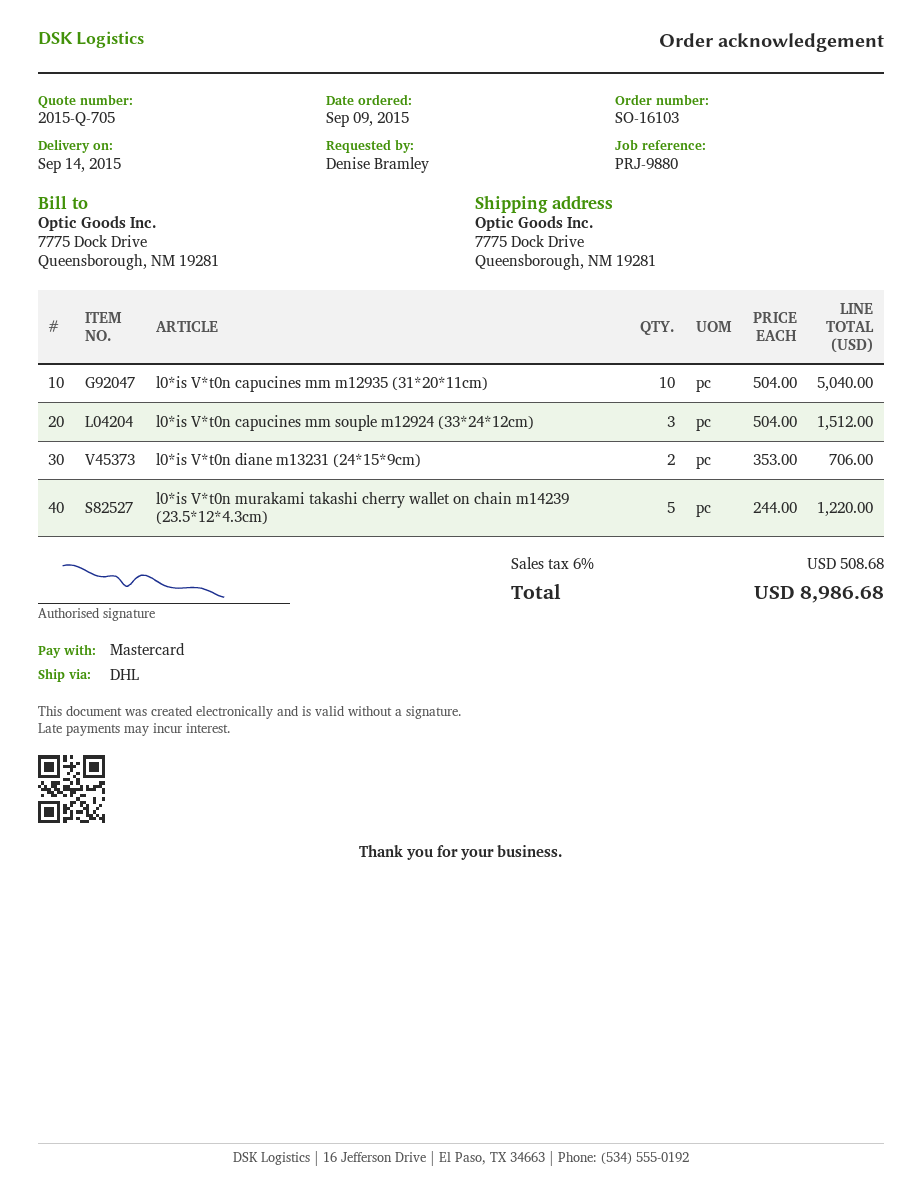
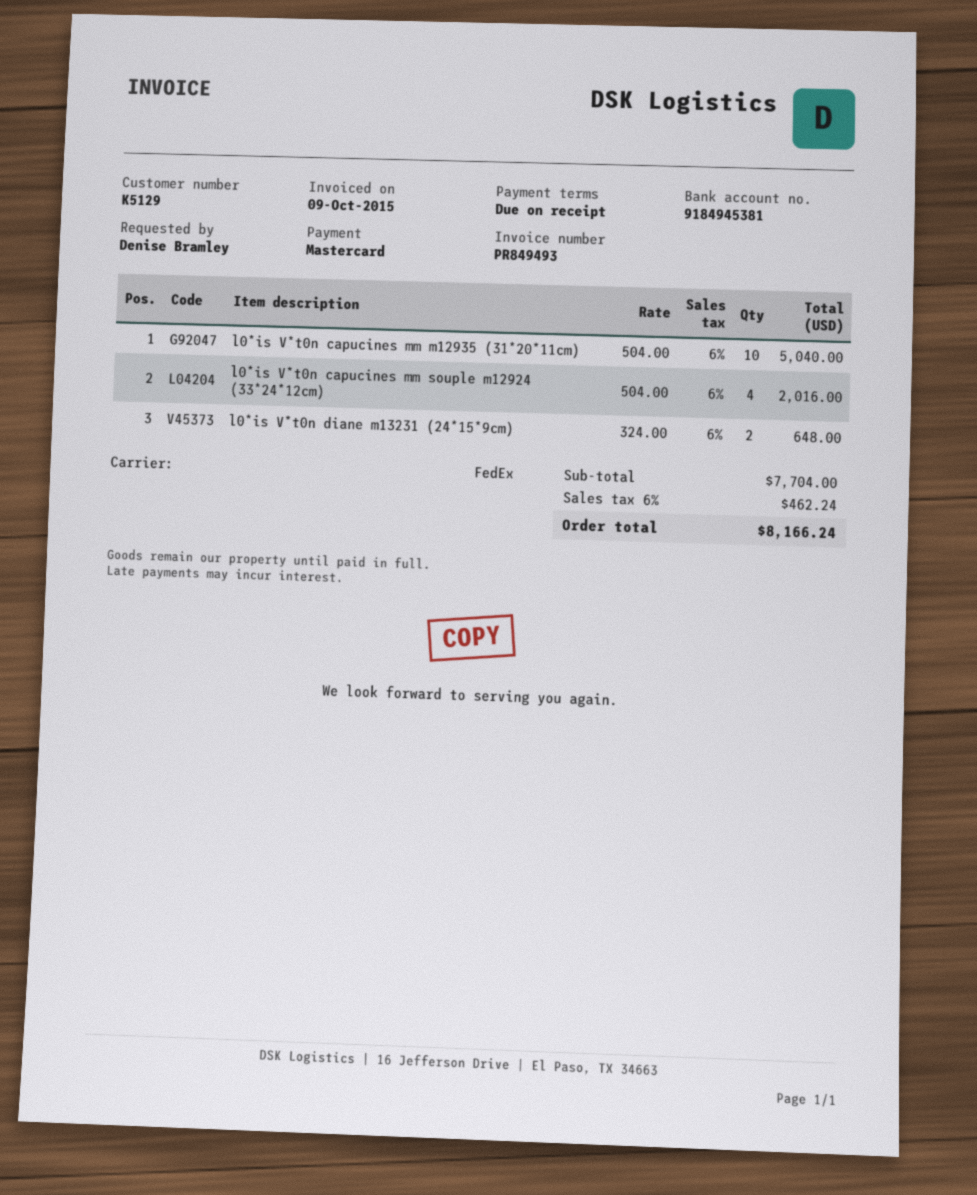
shipping method: DHL -> FedEx
l0*is V*t0n capucines mm souple m12924 (33*24*12cm): 3 x 504.00 = 1512.00 -> 4 x 504.00 = 2016.00
l0*is V*t0n diane m13231 (24*15*9cm): 2 x 353.00 = 706.00 -> 2 x 324.00 = 648.00
l0*is V*t0n murakami takashi cherry wallet on chain m14239 (23.5*12*4.3cm): 5 x 244.00 = 1220.00 -> none
tax: 6% = 508.68 -> 6% = 462.24
total: 8986.68 -> 8166.24

